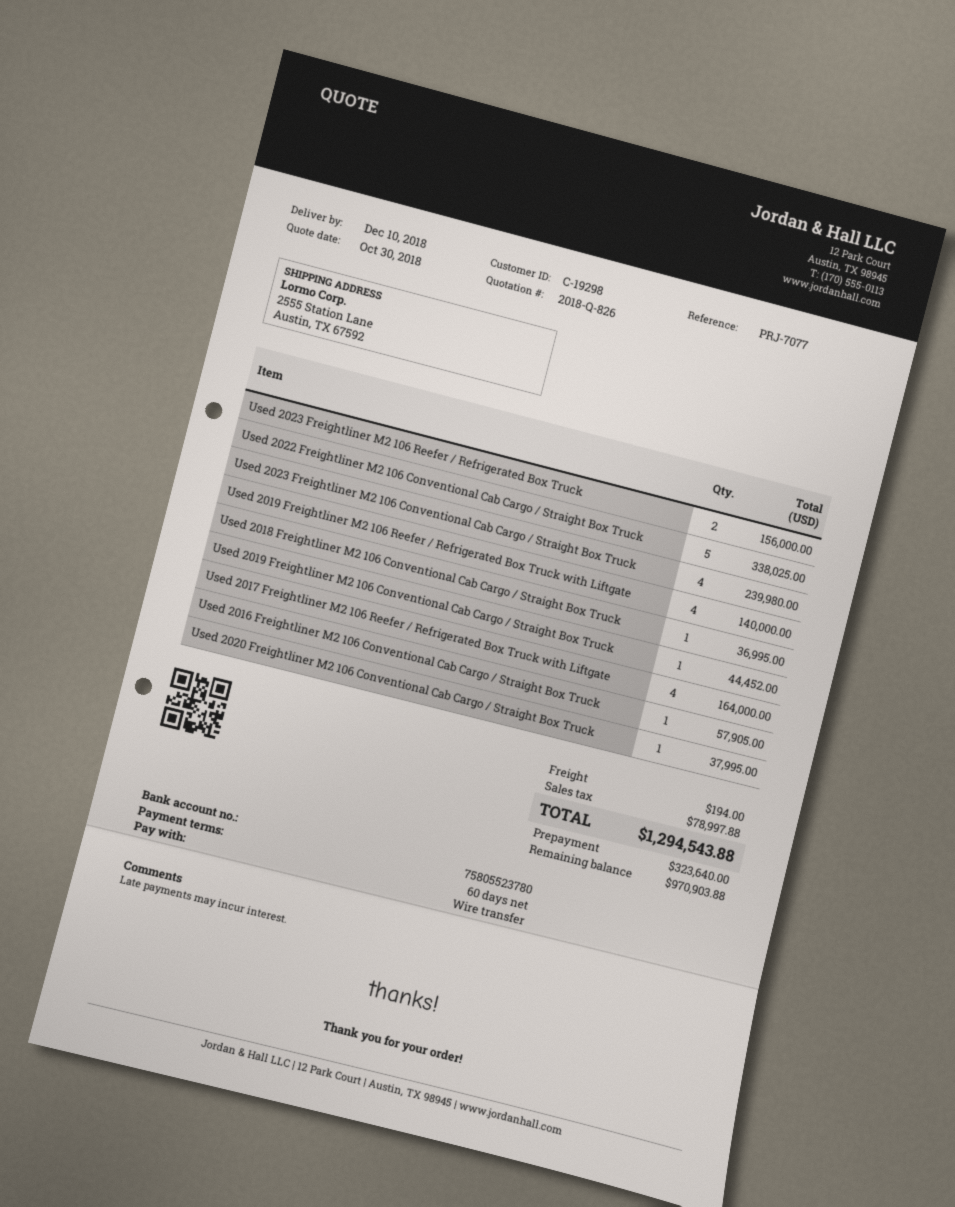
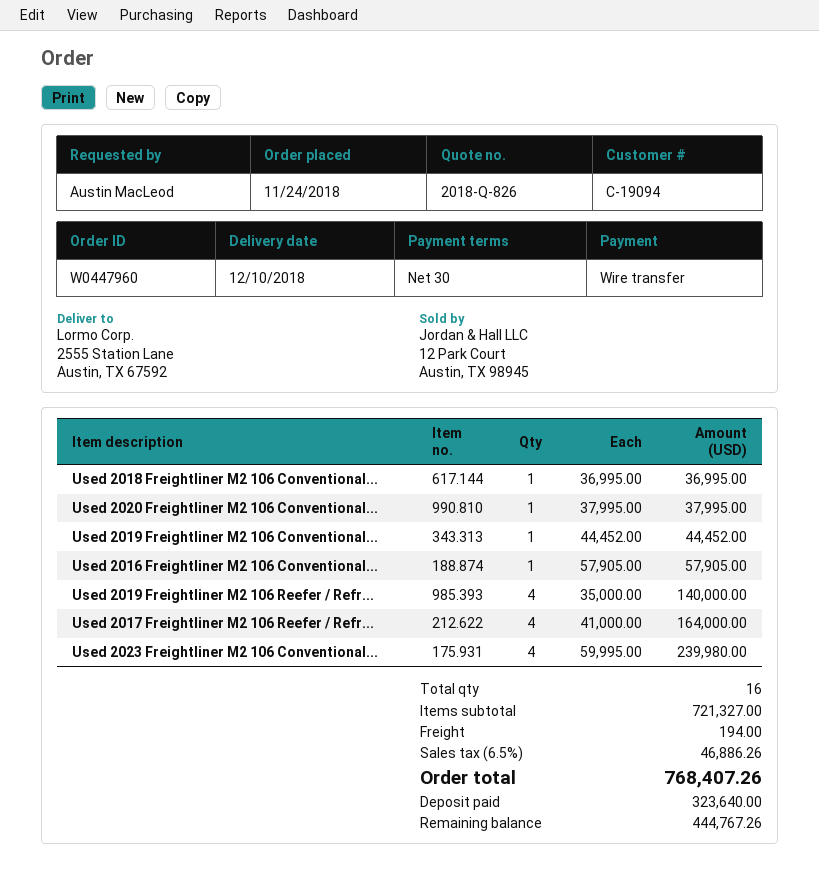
payment terms: 60 days -> 30 days
customer number: C-19298 -> C-19094
Used 2023 Freightliner M2 106 Reefer / Refrigerated Box Truck: 2 for 156000.00 -> none
Used 2022 Freightliner M2 106 Conventional Cab Cargo / Straight Box Truck: 5 for 338025.00 -> none
tax: 78997.88 -> 46886.26
total: 1294543.88 -> 768407.26
balance: 970903.88 -> 444767.26

